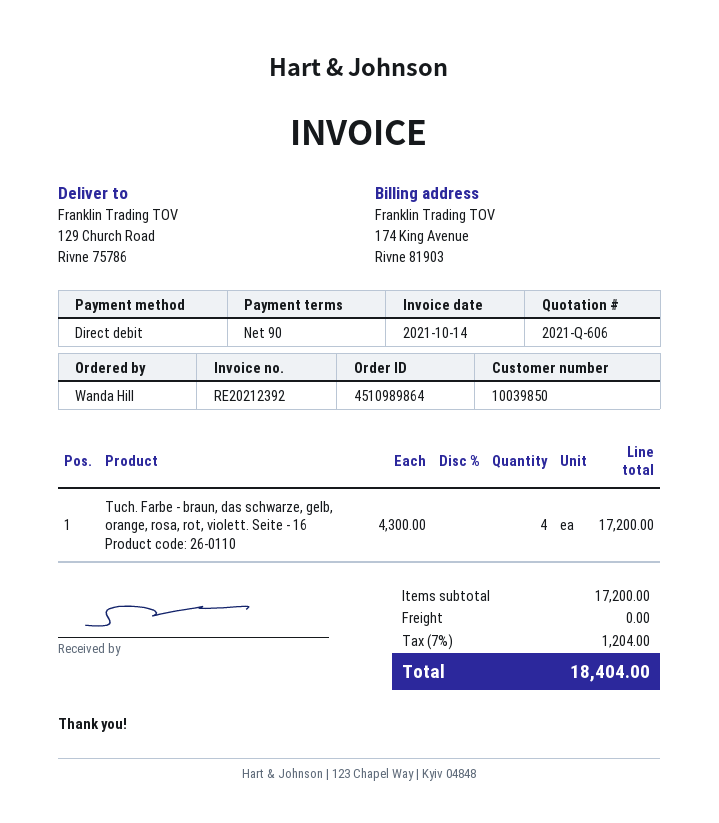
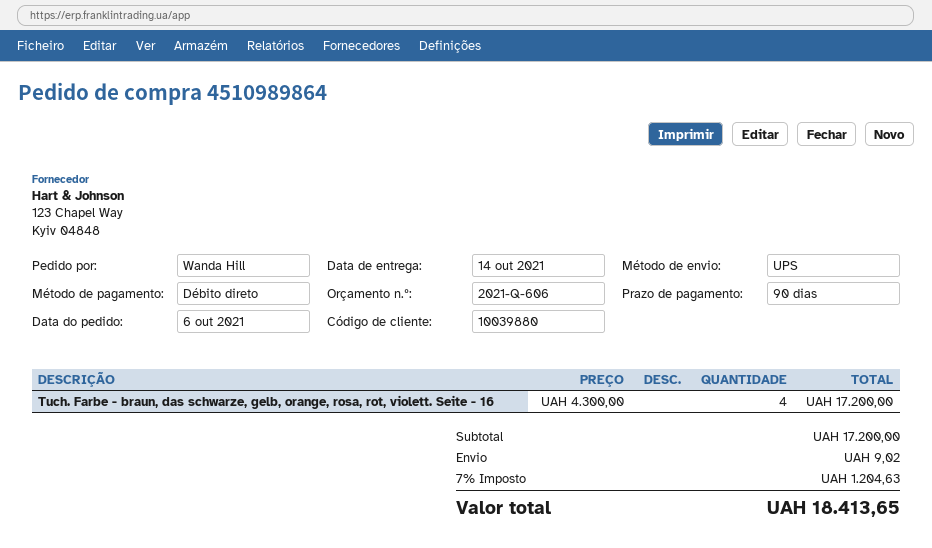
customer number: 10039850 -> 10039880
shipping: 0.00 -> 9.02
tax: 7% = 1204.00 -> 7% = 1204.63
total: 18404.00 -> 18413.65

